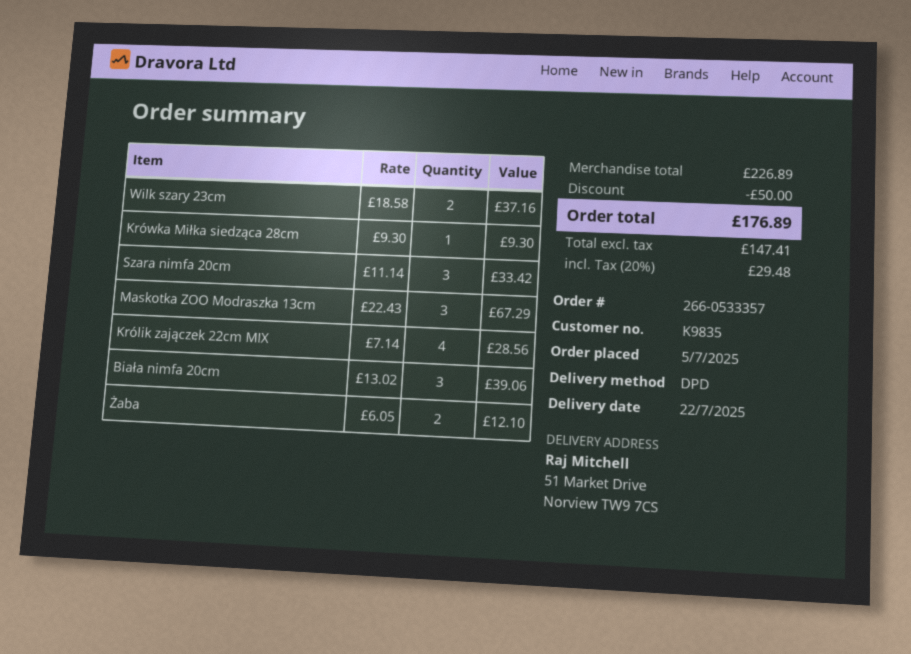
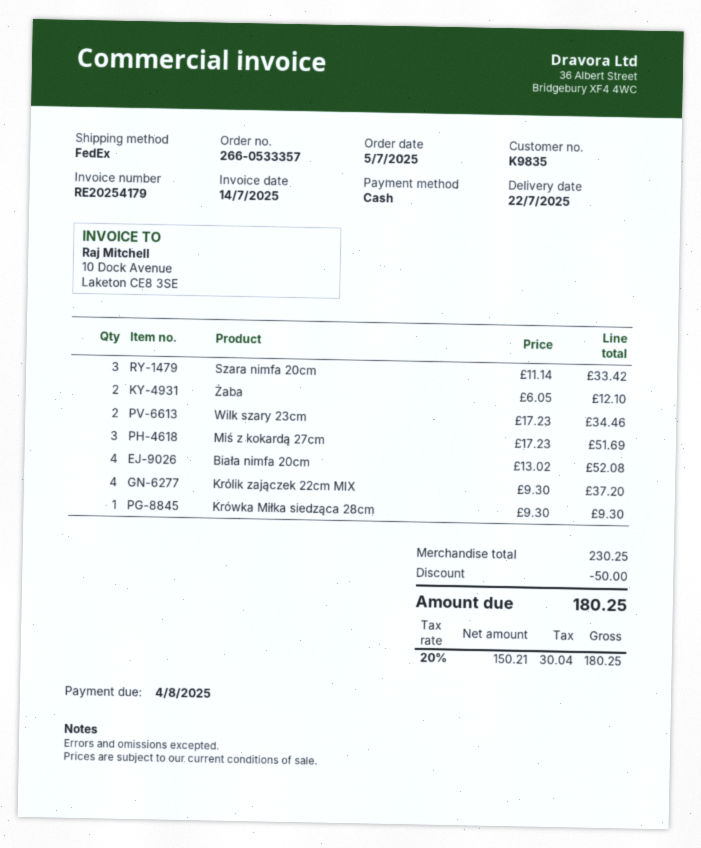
shipping method: DPD -> FedEx
Wilk szary 23cm: 2 x 18.58 = 37.16 -> 2 x 17.23 = 34.46
Maskotka ZOO Modraszka 13cm: 3 x 22.43 = 67.29 -> none
Królik zajączek 22cm MIX: 4 x 7.14 = 28.56 -> 4 x 9.30 = 37.20
Biała nimfa 20cm: 3 x 13.02 = 39.06 -> 4 x 13.02 = 52.08
Miś z kokardą 27cm: none -> 3 x 17.23 = 51.69
subtotal: 226.89 -> 230.25
net: 147.41 -> 150.21
tax: 20% = 29.48 -> 20% = 30.04
total: 176.89 -> 180.25

